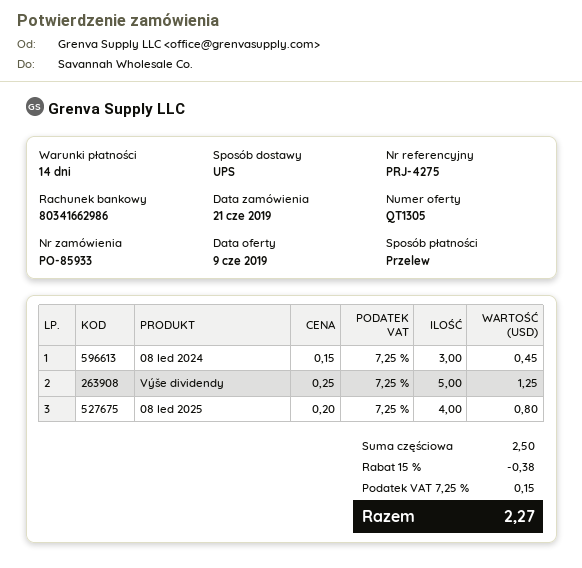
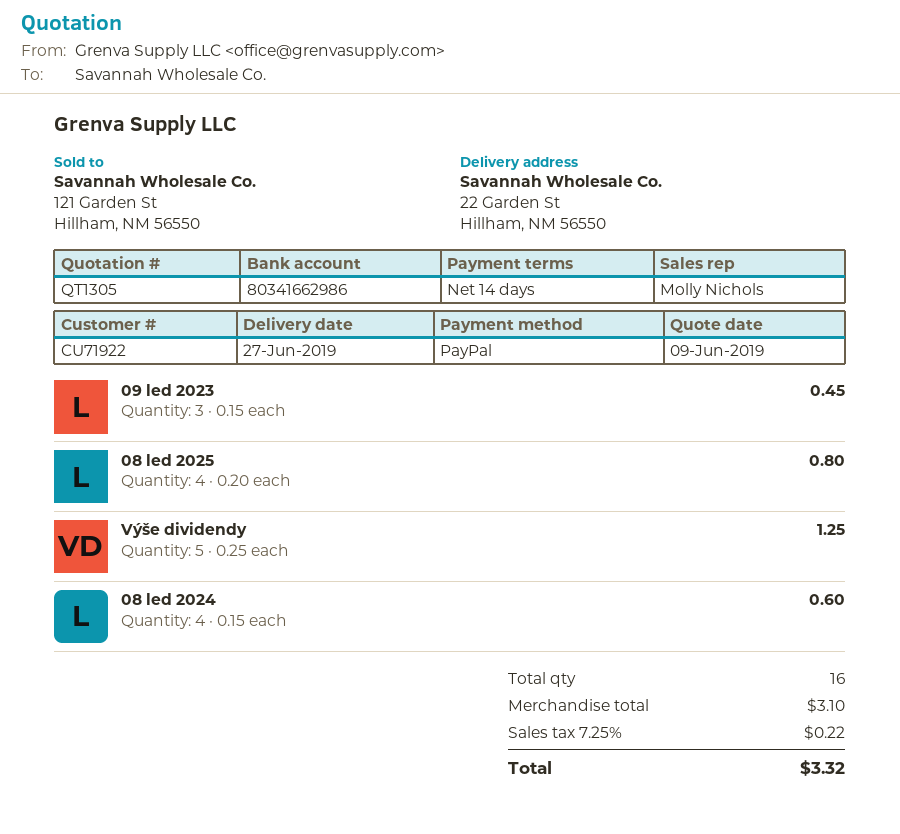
payment method: bank transfer -> PayPal
08 led 2024: 3 x 0.15 = 0.45 -> 4 x 0.15 = 0.60
09 led 2023: none -> 3 x 0.15 = 0.45
subtotal: 2.50 -> 3.10
discount: 15% = 0.38 -> none
tax: 7.25% = 0.15 -> 7.25% = 0.22
total: 2.27 -> 3.32

